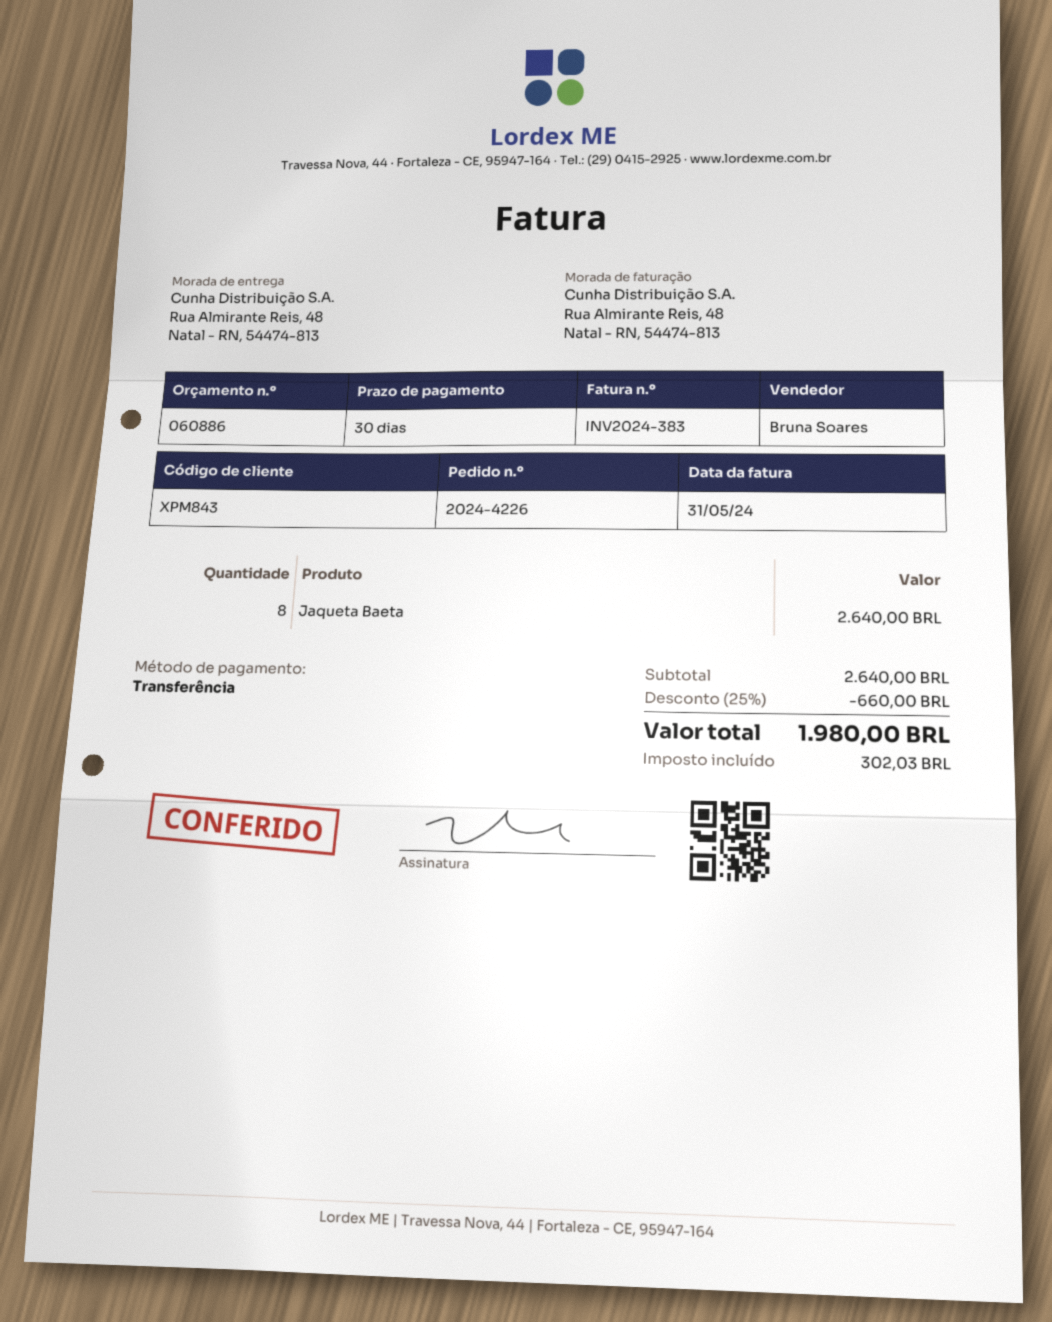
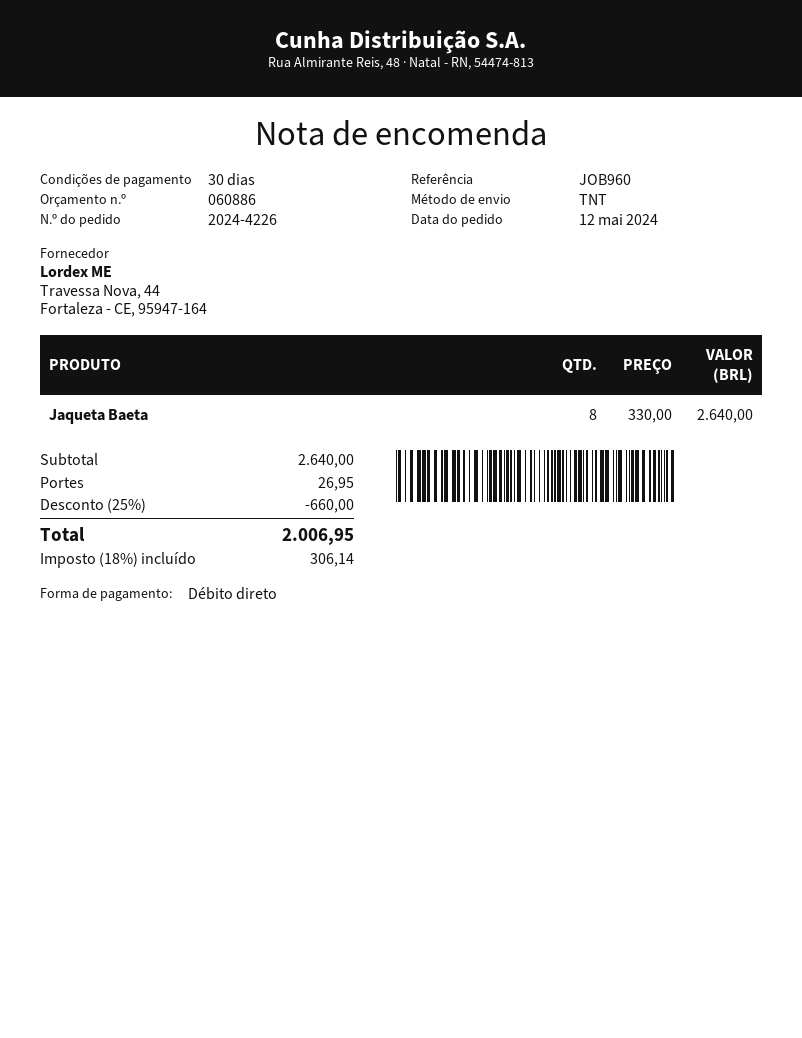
payment method: bank transfer -> direct debit
shipping: none -> 26.95
tax: 302.03 -> 306.14
total: 1980.00 -> 2006.95

